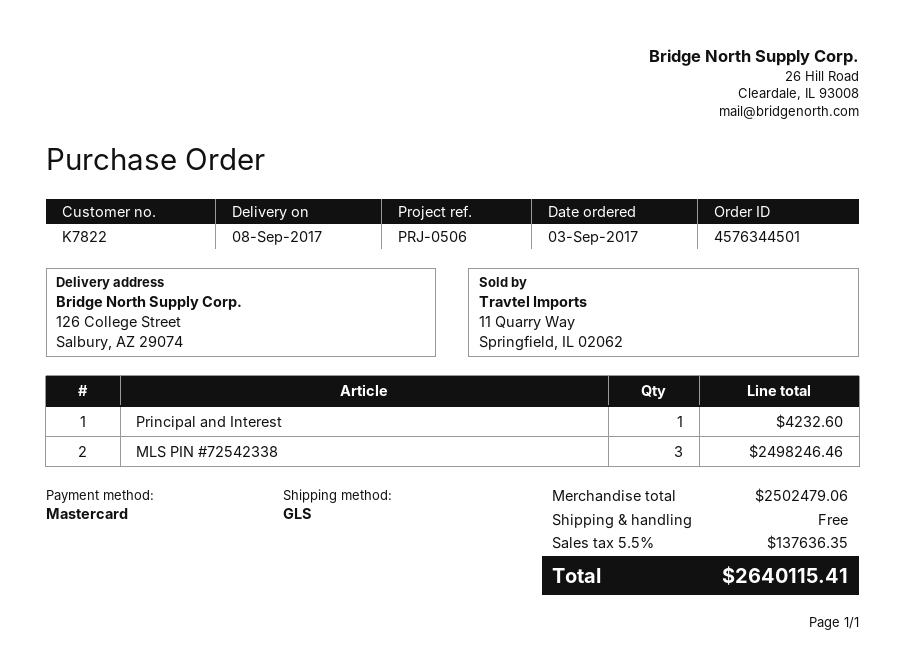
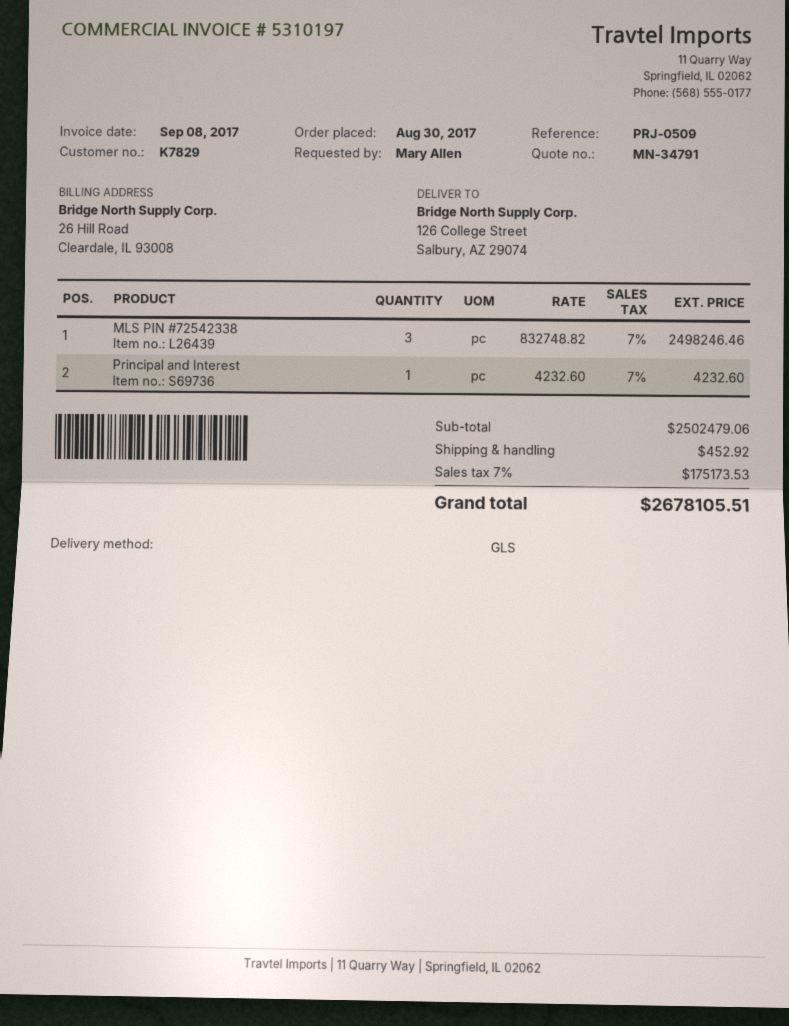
order date: 2017-09-03 -> 2017-08-30
customer number: K7822 -> K7829
reference: PRJ-0506 -> PRJ-0509
shipping: 0.00 -> 452.92
tax: 5.5% = 137636.35 -> 7% = 175173.53
total: 2640115.41 -> 2678105.51

